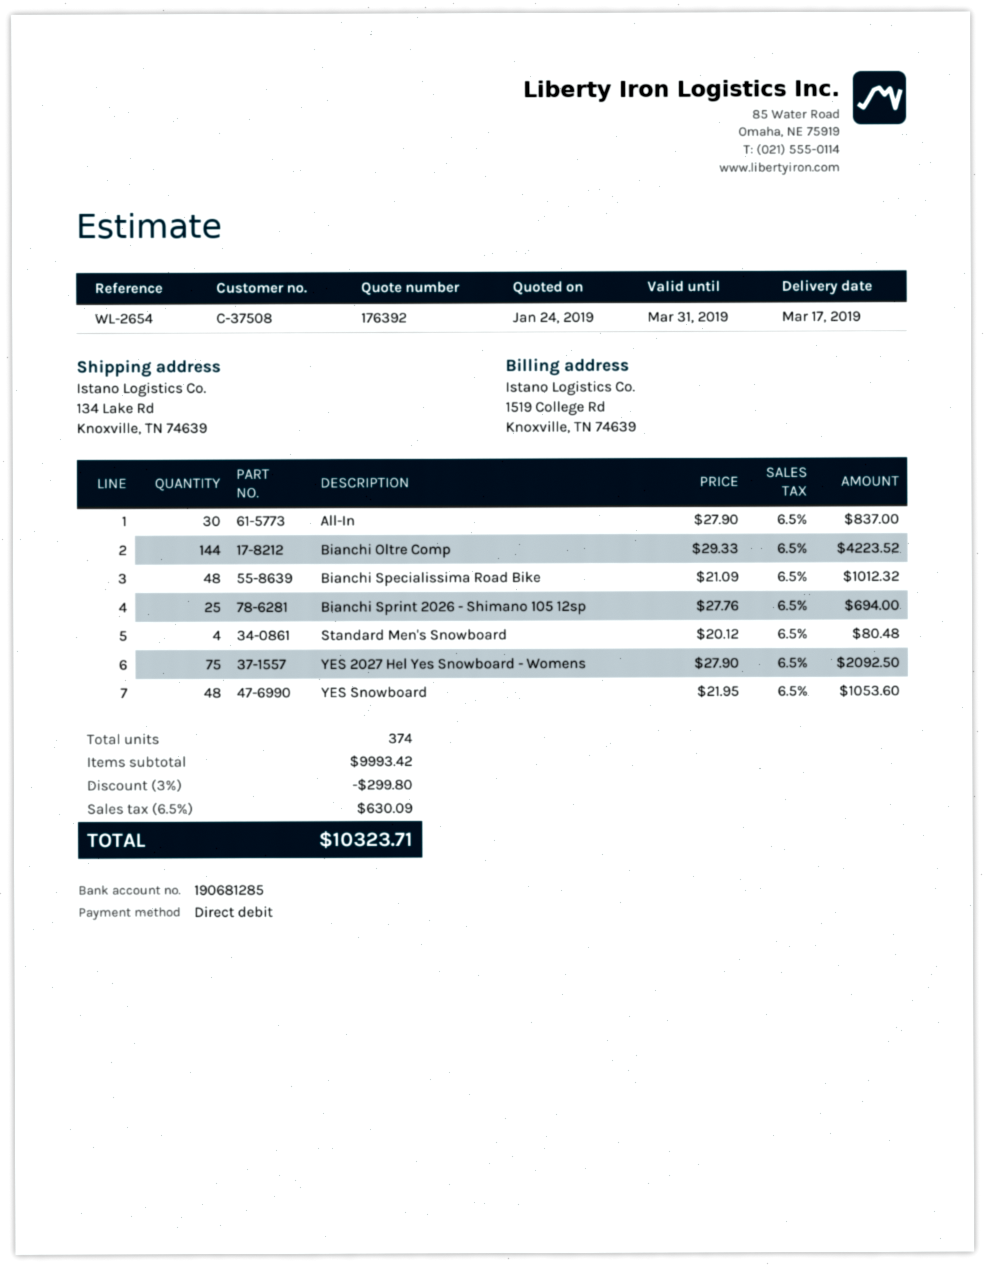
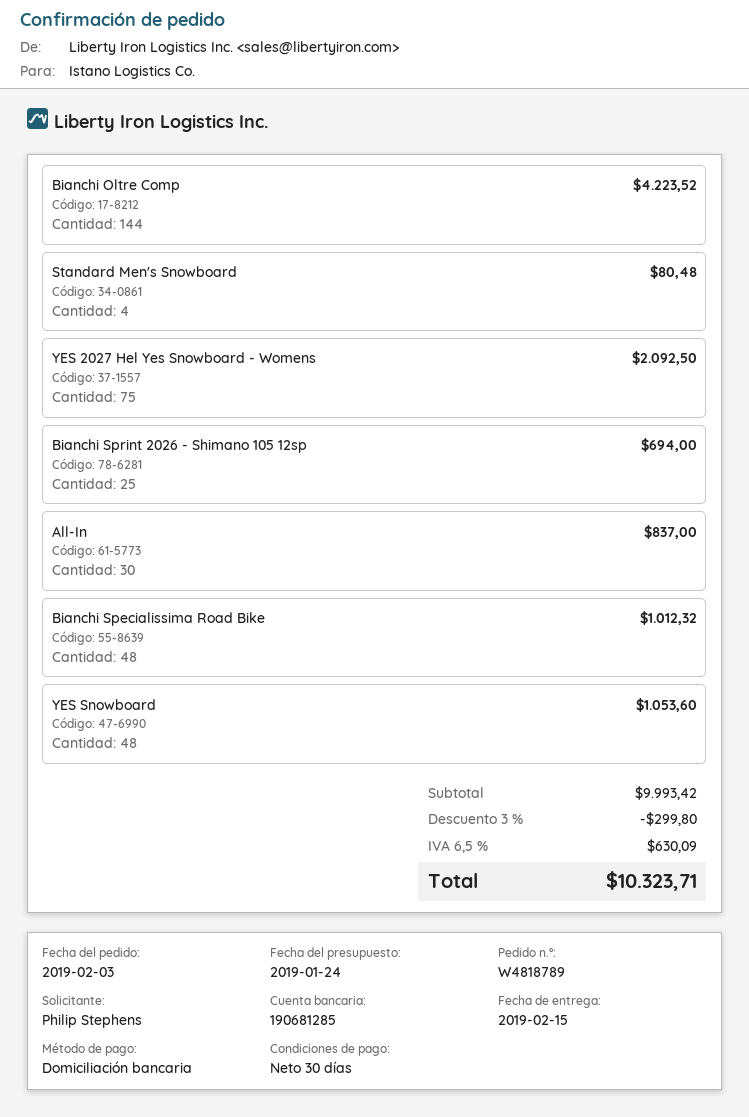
delivery date: 2019-03-17 -> 2019-02-15

